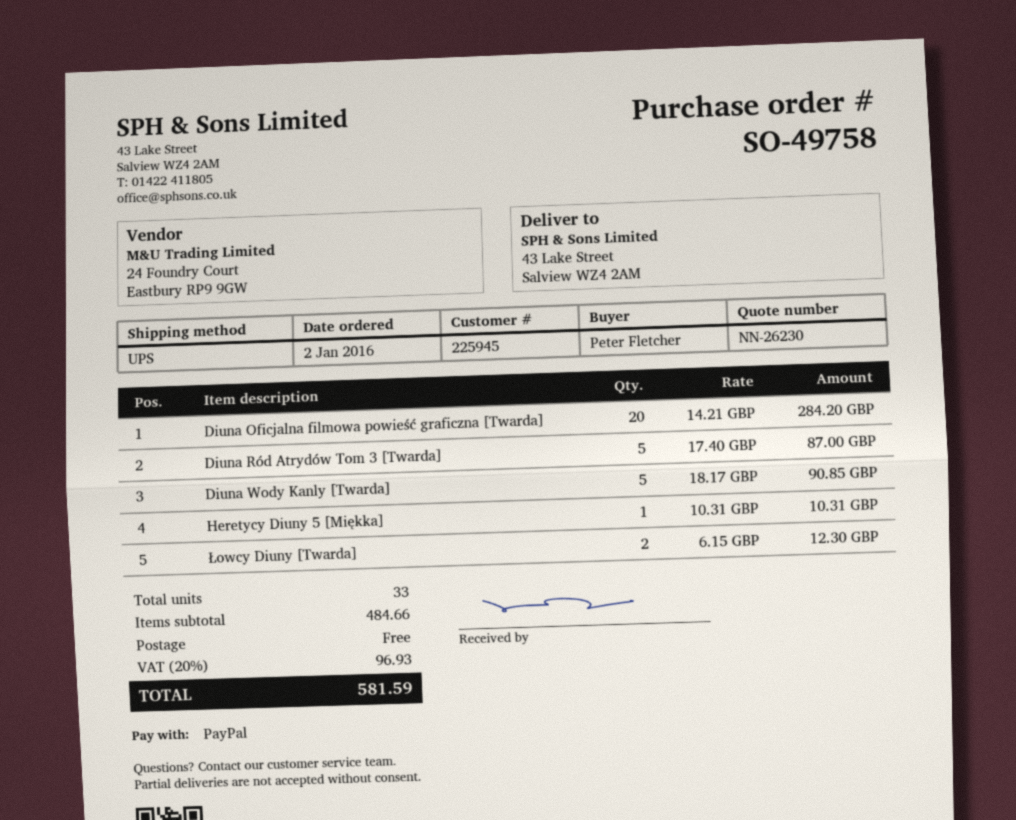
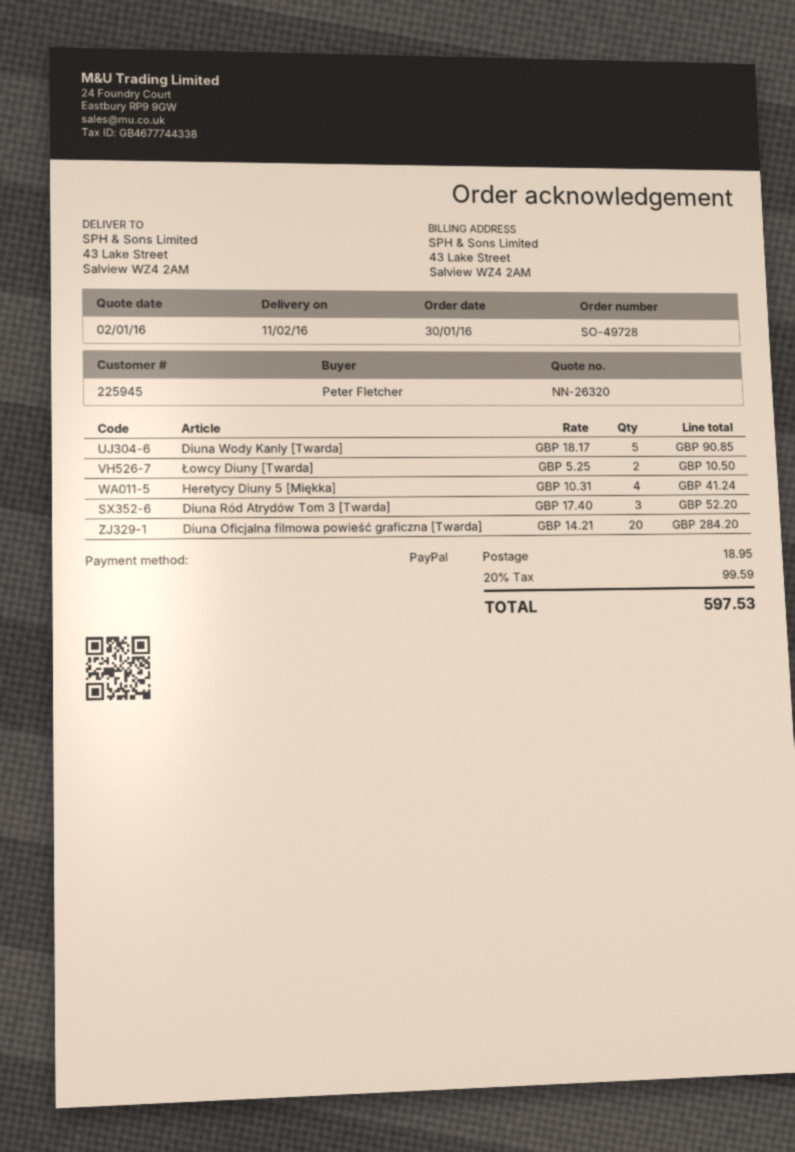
quote number: NN-26230 -> NN-26320
order number: SO-49758 -> SO-49728
order date: 2016-01-02 -> 2016-01-30
Diuna Ród Atrydów Tom 3 [Twarda]: 5 x 17.40 = 87.00 -> 3 x 17.40 = 52.20
Heretycy Diuny 5 [Miękka]: 1 x 10.31 = 10.31 -> 4 x 10.31 = 41.24
Łowcy Diuny [Twarda]: 2 x 6.15 = 12.30 -> 2 x 5.25 = 10.50
shipping: 0.00 -> 18.95
tax: 20% = 96.93 -> 20% = 99.59
total: 581.59 -> 597.53

